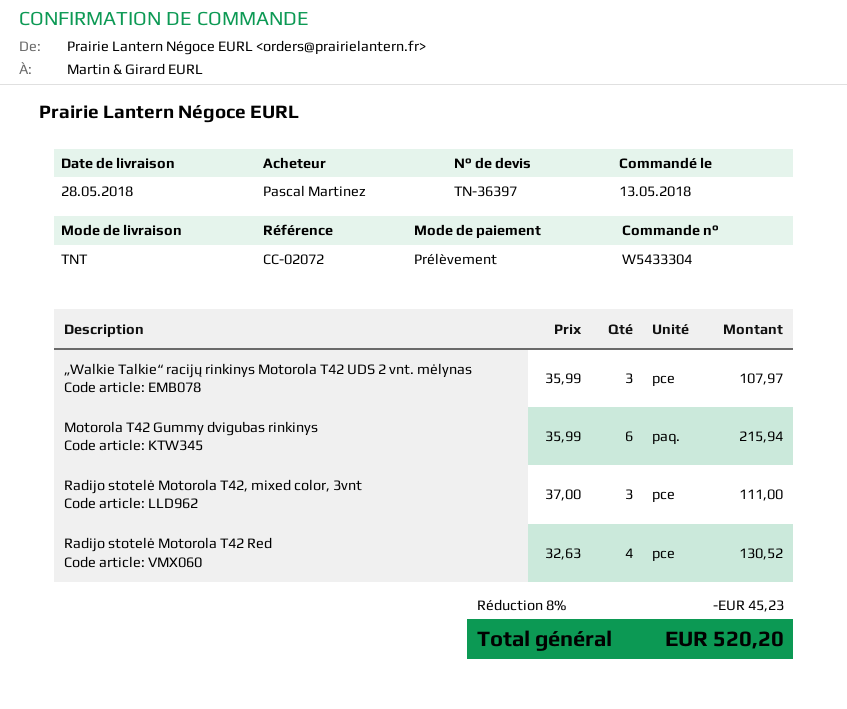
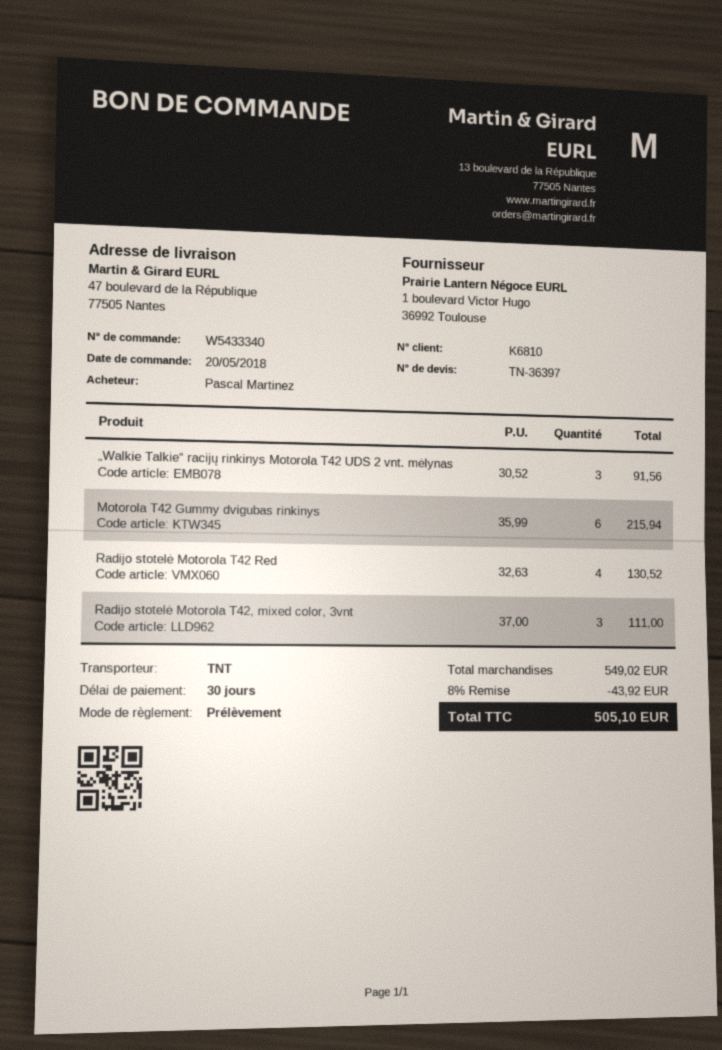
order number: W5433304 -> W5433340
order date: 2018-05-13 -> 2018-05-20
„Walkie Talkie“ racijų rinkinys Motorola T42 UDS 2 vnt. mėlynas: 3 x 35.99 = 107.97 -> 3 x 30.52 = 91.56
discount: 8% = 45.23 -> 8% = 43.92
total: 520.20 -> 505.10

